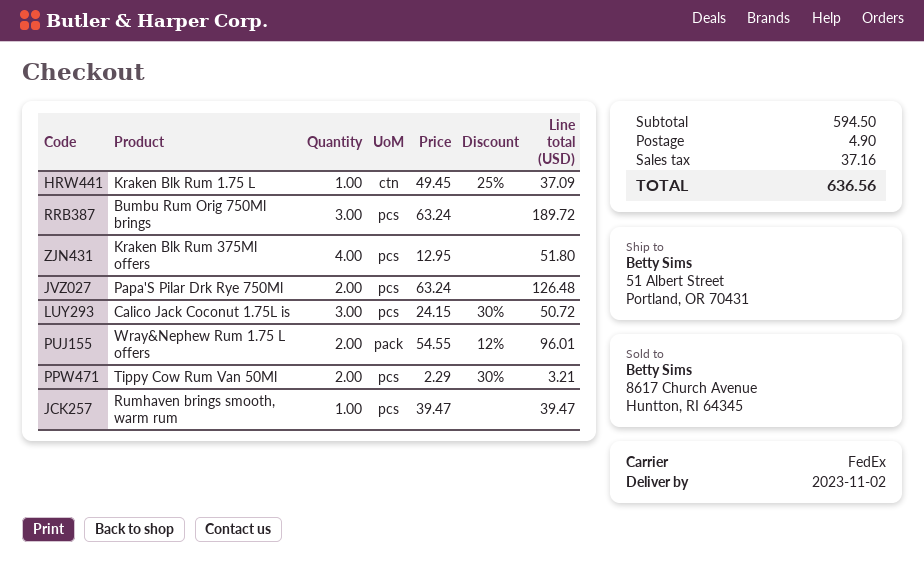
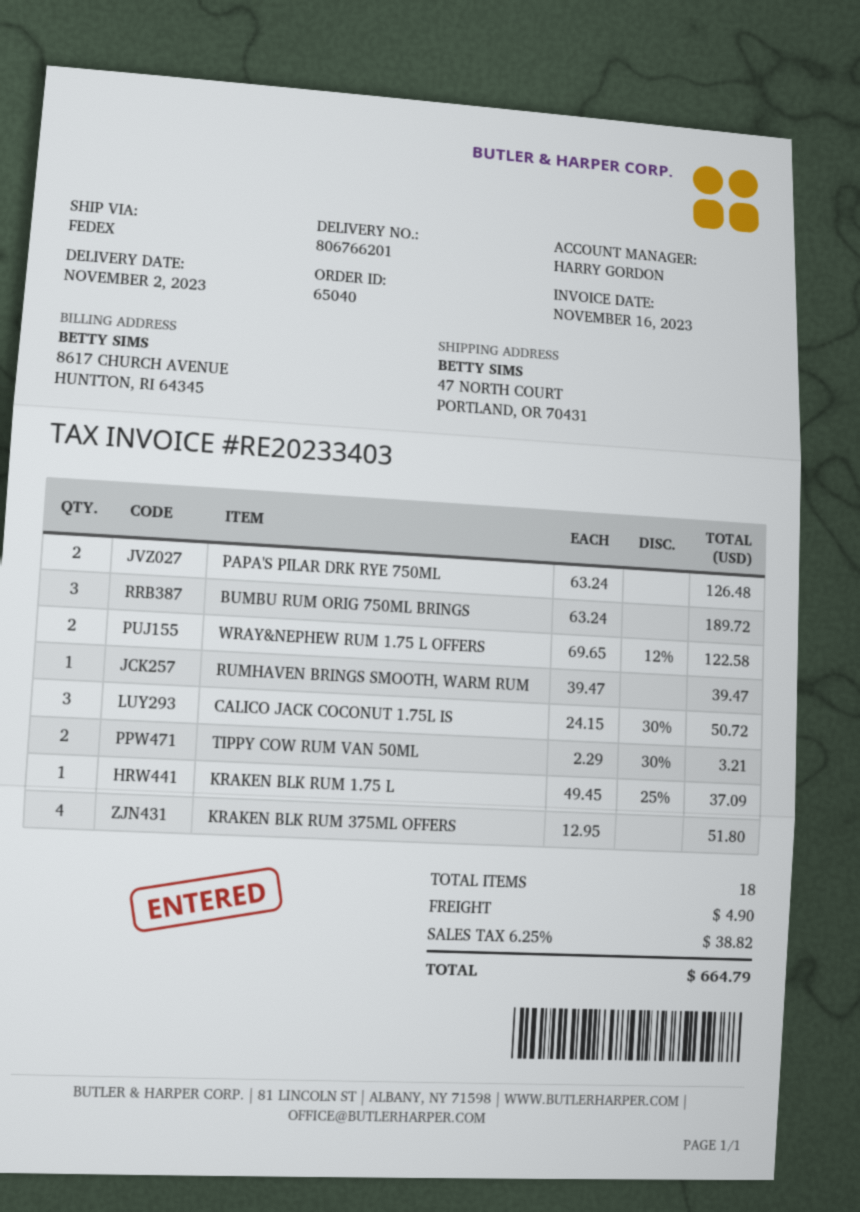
ship to: 51 Albert Street, Portland, OR 70431 -> 47 NORTH COURT, PORTLAND, OR 70431
Wray&Nephew Rum 1.75 L offers: 2 x 54.55 - 12% = 96.01 -> 2 x 69.65 - 12% = 122.58
tax: 37.16 -> 38.82
total: 636.56 -> 664.79

